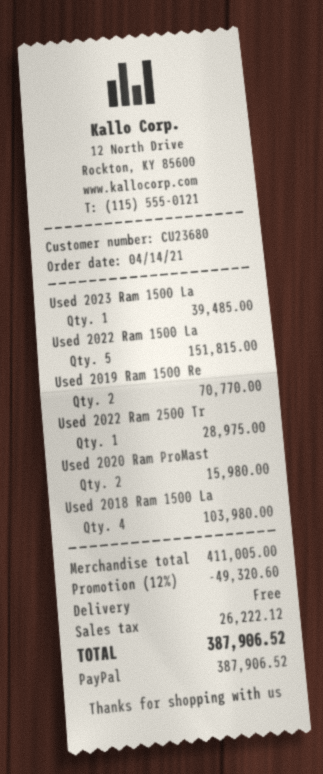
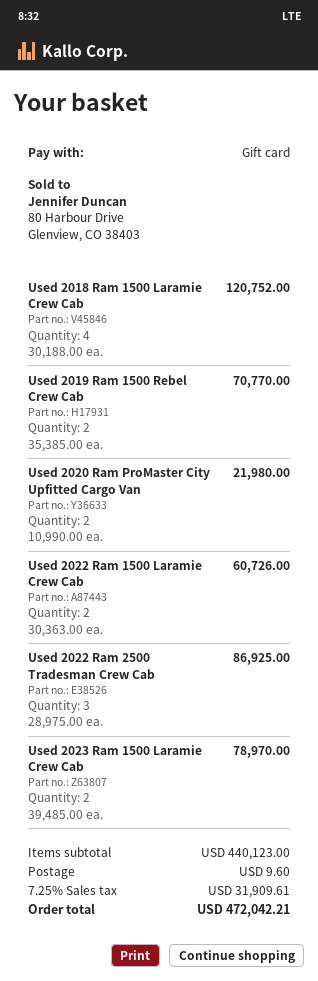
payment method: PayPal -> gift card
Used 2023 Ram 1500 La: 1 for 39485.00 -> 2 for 78970.00
Used 2022 Ram 1500 La: 5 for 151815.00 -> 2 for 60726.00
Used 2022 Ram 2500 Tr: 1 for 28975.00 -> 3 for 86925.00
Used 2020 Ram ProMast: 2 for 15980.00 -> 2 for 21980.00
Used 2018 Ram 1500 La: 4 for 103980.00 -> 4 for 120752.00
subtotal: 411005.00 -> 440123.00
discount: 12% = 49320.60 -> none
shipping: 0.00 -> 9.60
tax: 26222.12 -> 31909.61
total: 387906.52 -> 472042.21

